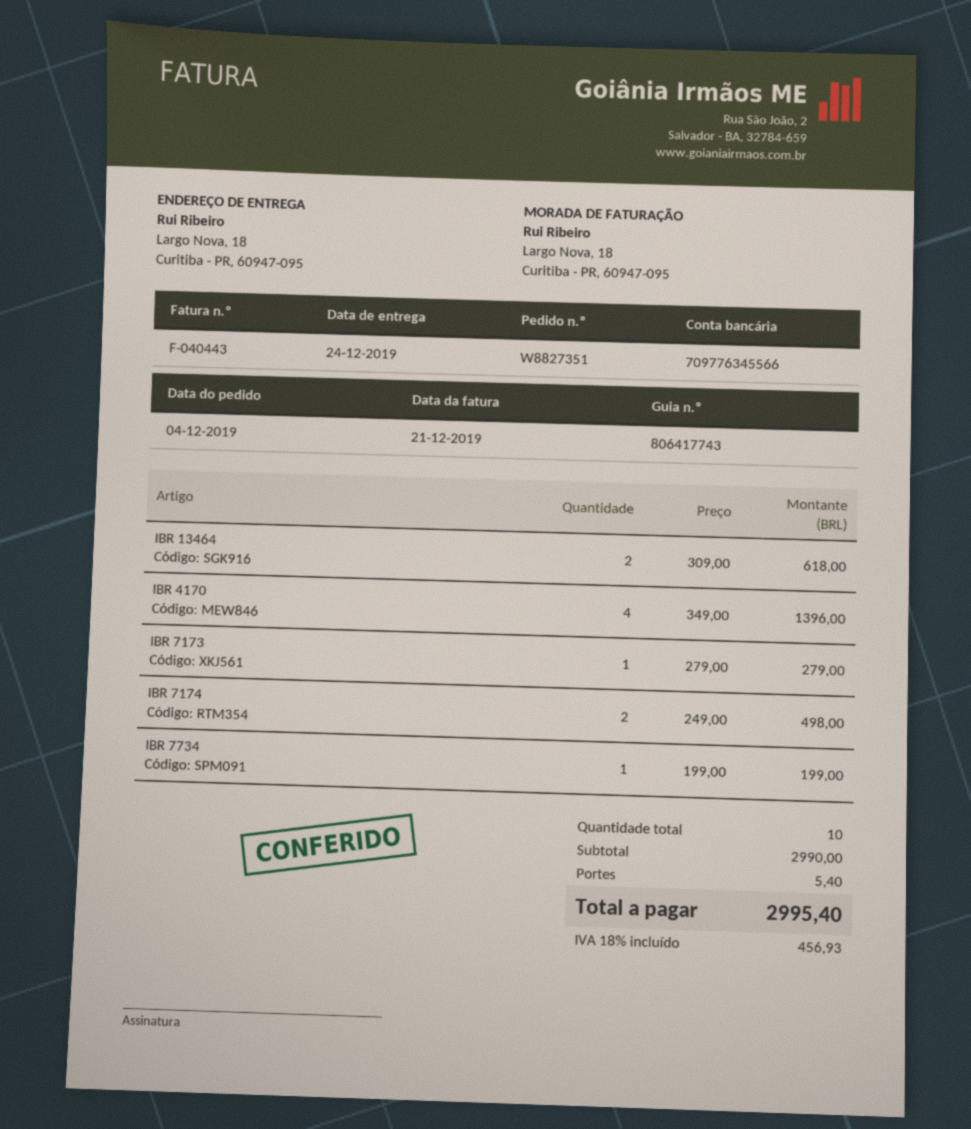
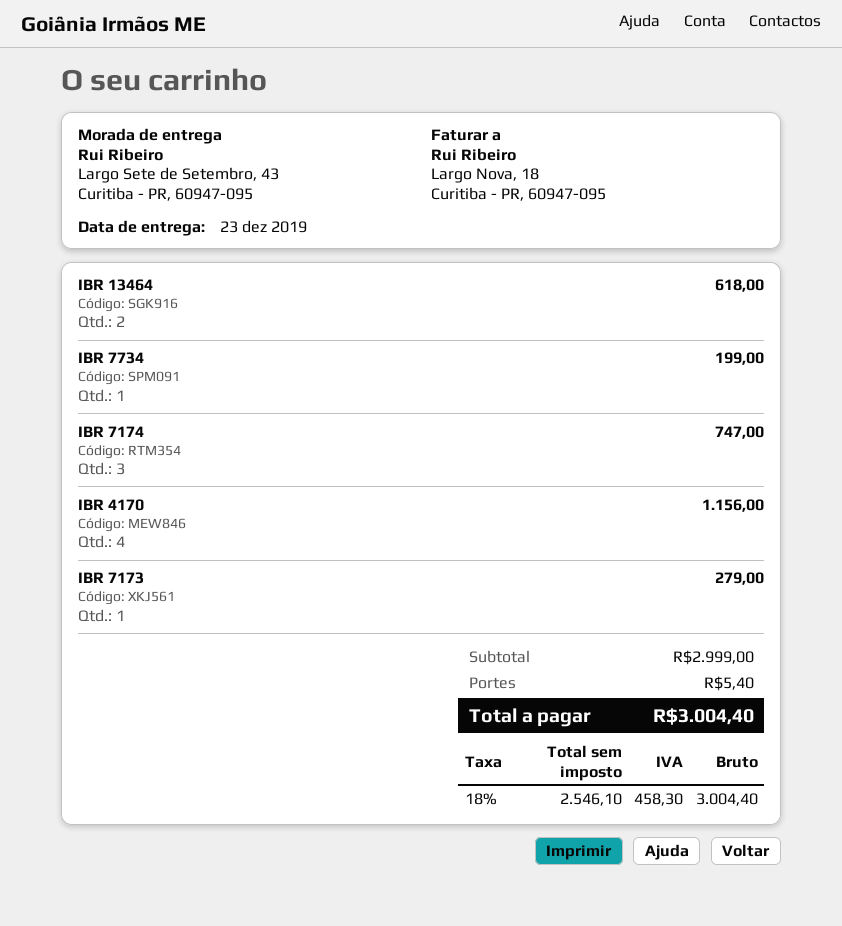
delivery date: 2019-12-24 -> 2019-12-23
ship to: Largo Nova, 18, Curitiba - PR, 60947-095 -> Largo Sete de Setembro, 43, Curitiba - PR, 60947-095
IBR 4170: 4 for 1396.00 -> 4 for 1156.00
IBR 7174: 2 for 498.00 -> 3 for 747.00
subtotal: 2990.00 -> 2999.00
tax: 18% = 456.93 -> 18% = 458.30
total: 2995.40 -> 3004.40

